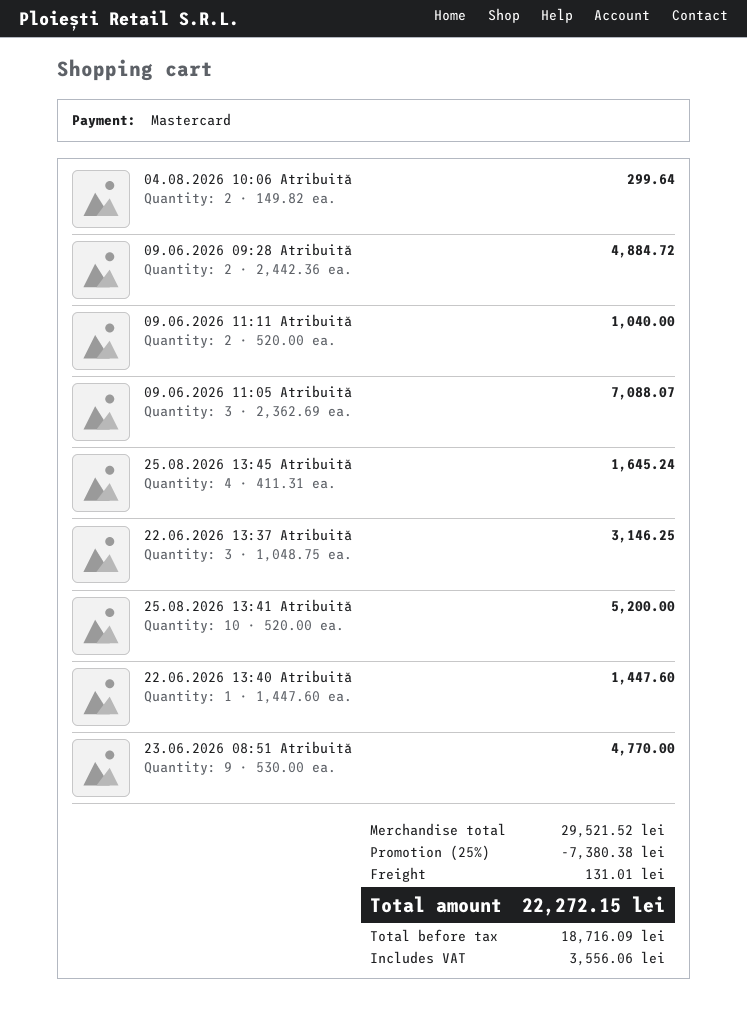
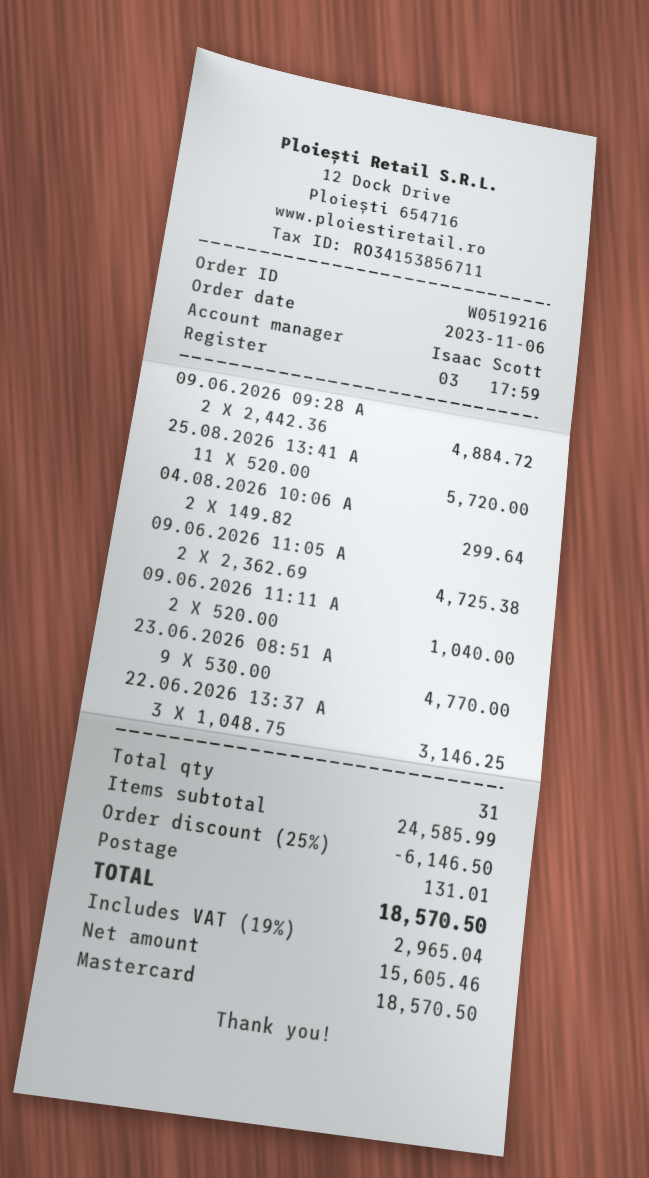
09.06.2026 11:05 Atribuită: 3 x 2362.69 = 7088.07 -> 2 x 2362.69 = 4725.38
25.08.2026 13:45 Atribuită: 4 x 411.31 = 1645.24 -> none
25.08.2026 13:41 Atribuită: 10 x 520.00 = 5200.00 -> 11 x 520.00 = 5720.00
22.06.2026 13:40 Atribuită: 1 x 1447.60 = 1447.60 -> none
subtotal: 29521.52 -> 24585.99
discount: 25% = 7380.38 -> 25% = 6146.50
net: 18716.09 -> 15605.46
tax: 3556.06 -> 2965.04
total: 22272.15 -> 18570.50

